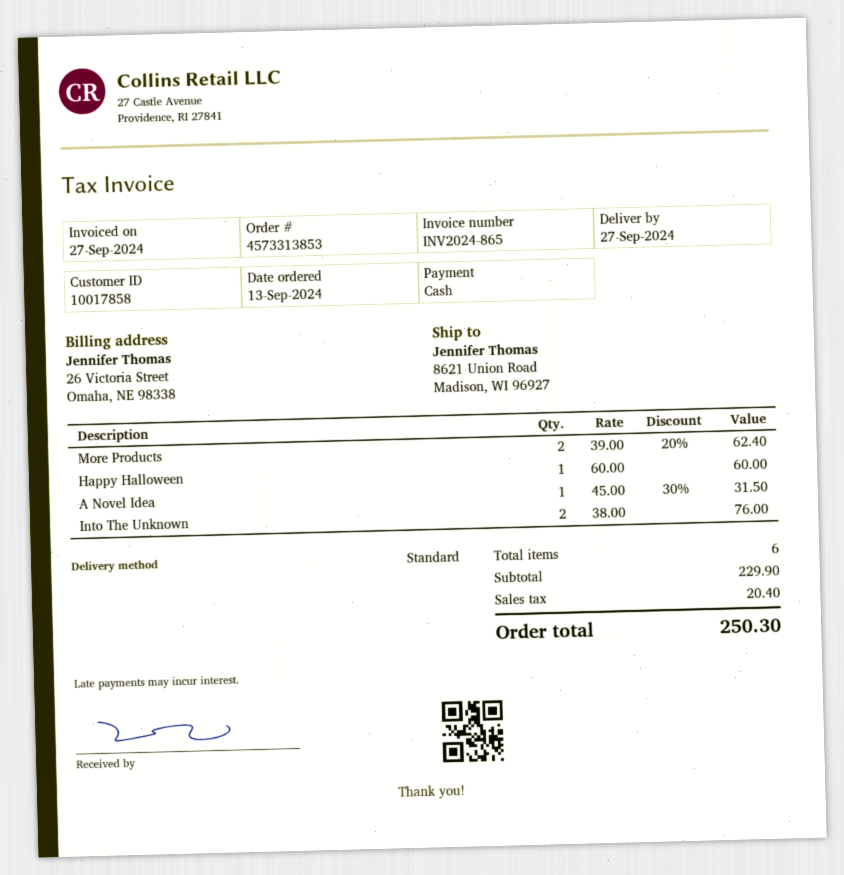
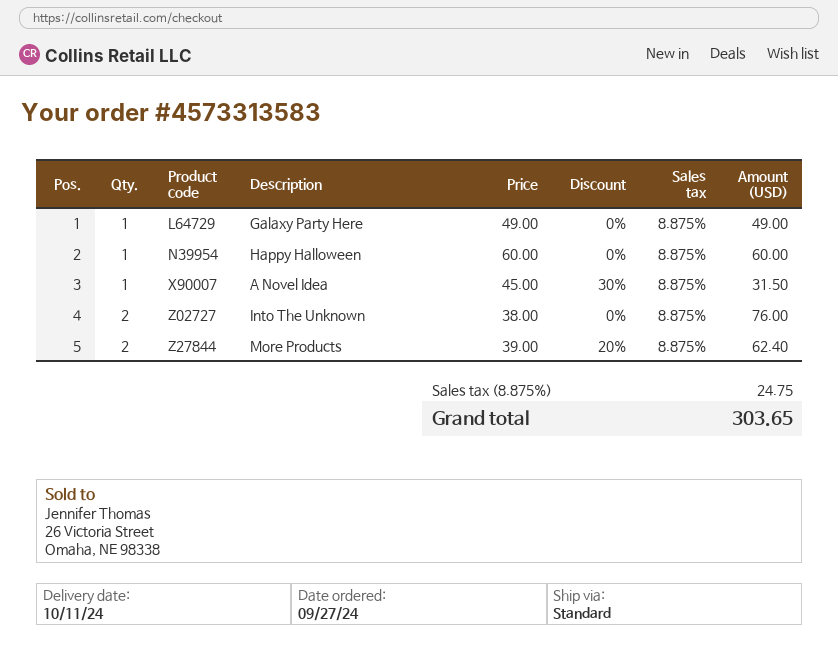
order number: 4573313853 -> 4573313583
order date: 2024-09-13 -> 2024-09-27
delivery date: 2024-09-27 -> 2024-10-11
Galaxy Party Here: none -> 1 x 49.00 = 49.00
tax: 20.40 -> 24.75
total: 250.30 -> 303.65

